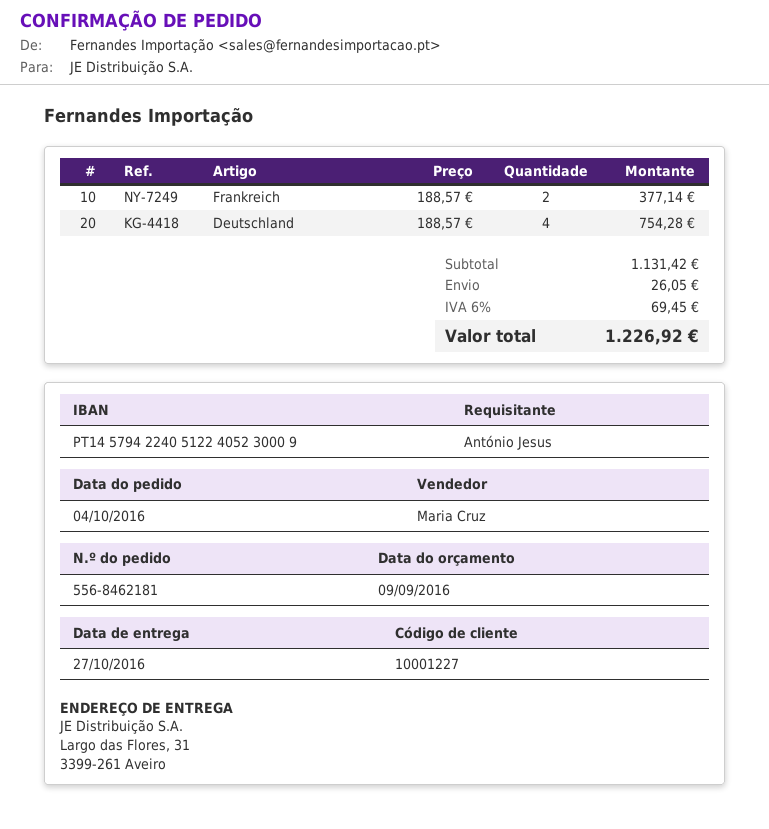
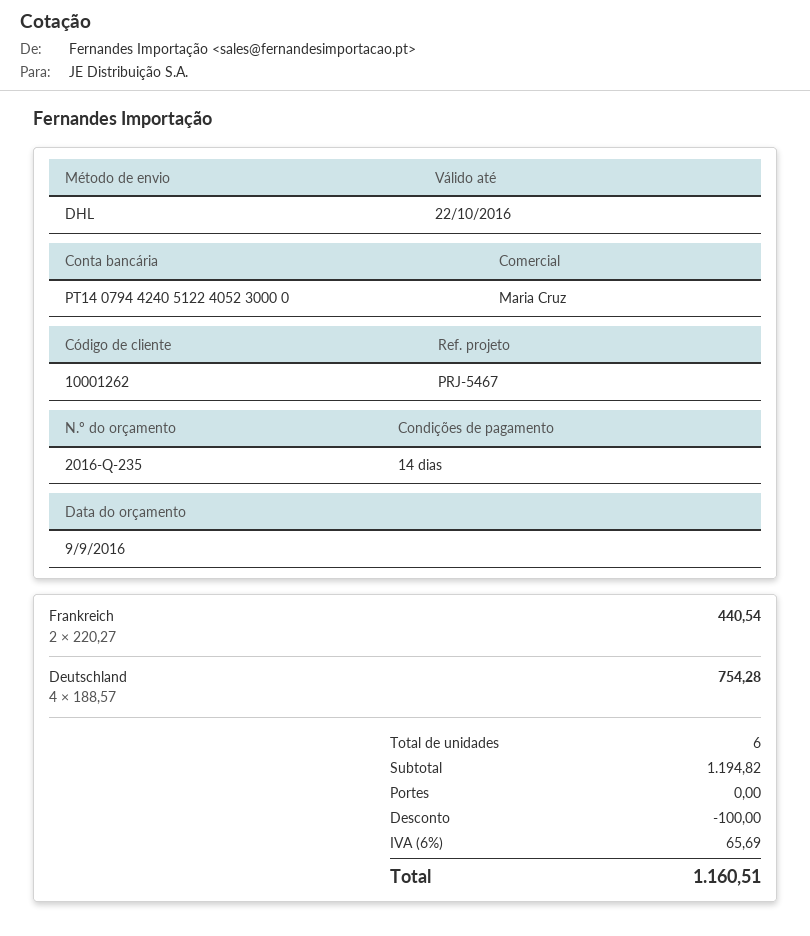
customer number: 10001227 -> 10001262
bank account: PT14579422405122405230009 -> PT14079442405122405230000
Frankreich: 2 x 188.57 = 377.14 -> 2 x 220.27 = 440.54
subtotal: 1131.42 -> 1194.82
discount: none -> 100.00
shipping: 26.05 -> 0.00
tax: 6% = 69.45 -> 6% = 65.69
total: 1226.92 -> 1160.51

